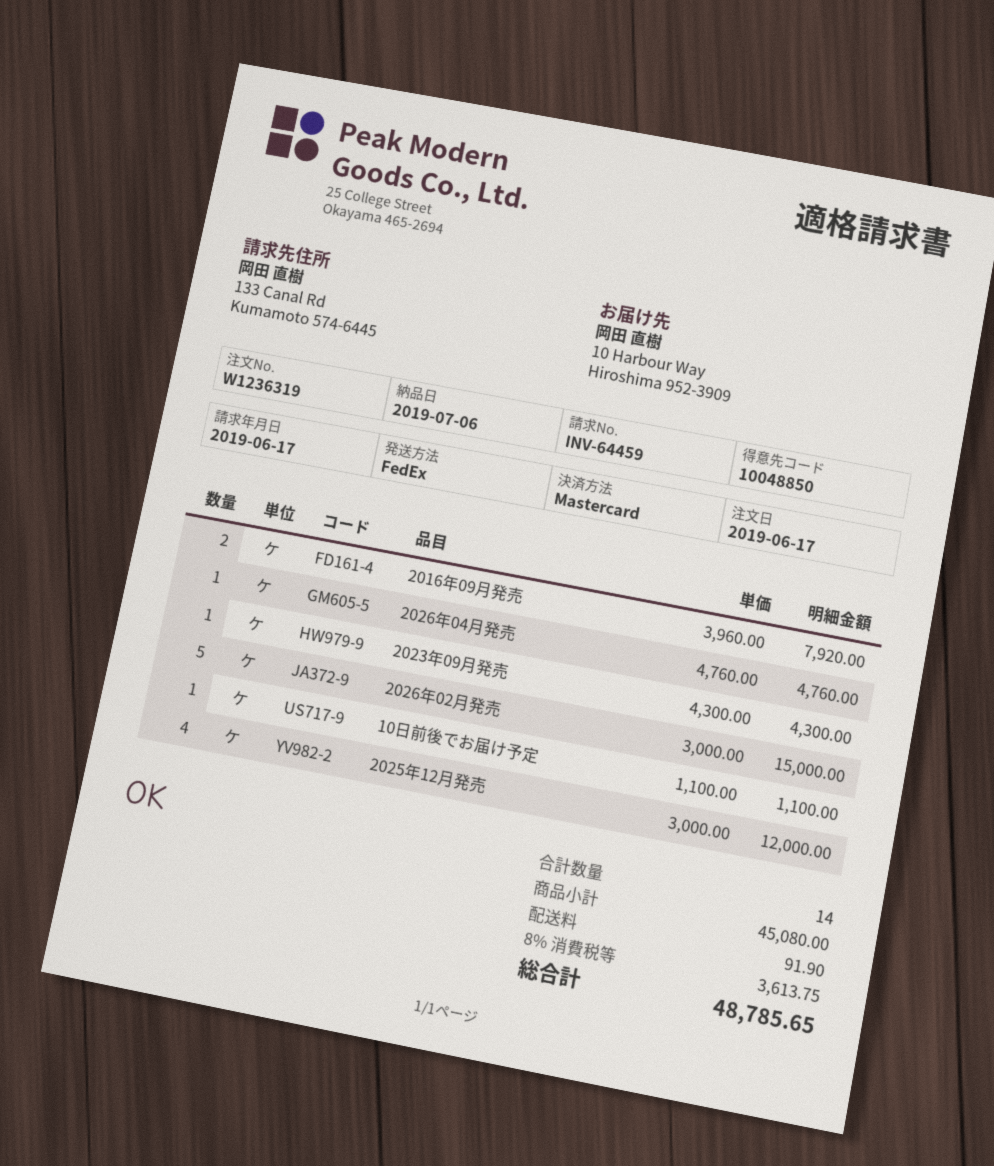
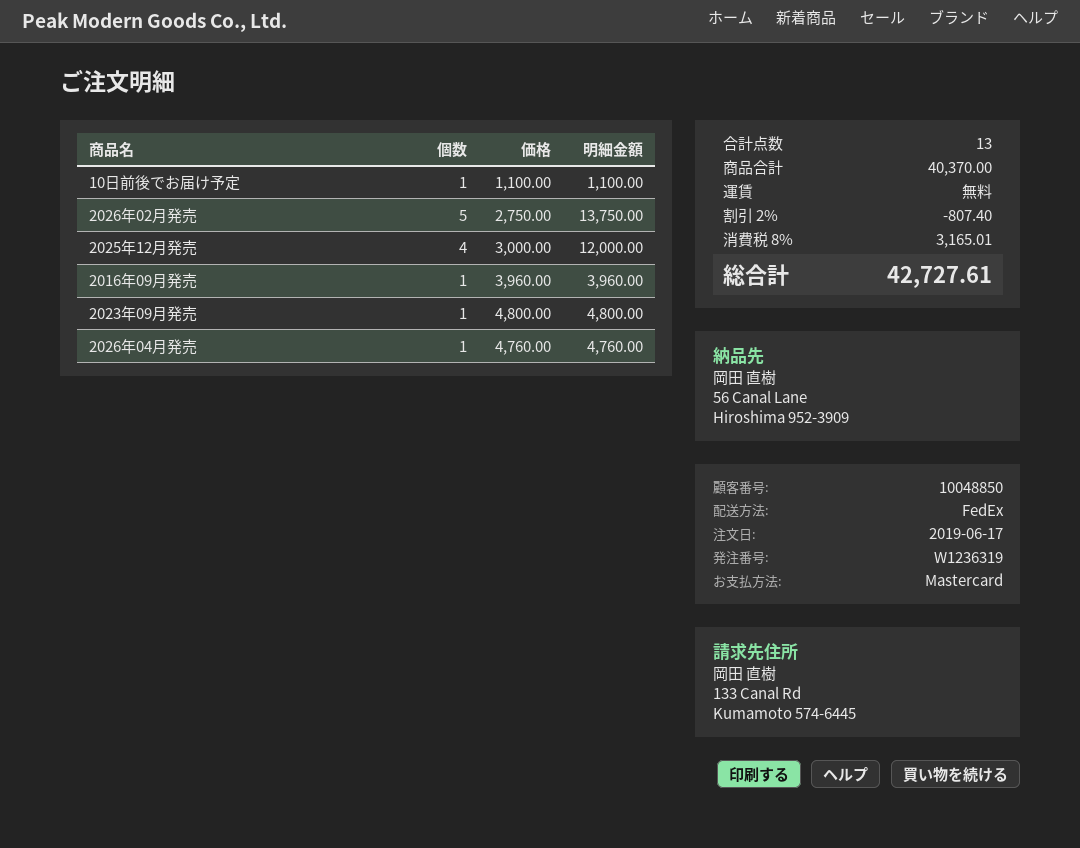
ship to: 10 Harbour Way, Hiroshima 952-3909 -> 56 Canal Lane, Hiroshima 952-3909
2016年09月発売: 2 x 3960.00 = 7920.00 -> 1 x 3960.00 = 3960.00
2023年09月発売: 1 x 4300.00 = 4300.00 -> 1 x 4800.00 = 4800.00
2026年02月発売: 5 x 3000.00 = 15000.00 -> 5 x 2750.00 = 13750.00
total quantity: 14 -> 13
subtotal: 45080.00 -> 40370.00
discount: none -> 2% = 807.40
shipping: 91.90 -> 0.00
tax: 8% = 3613.75 -> 8% = 3165.01
total: 48785.65 -> 42727.61

